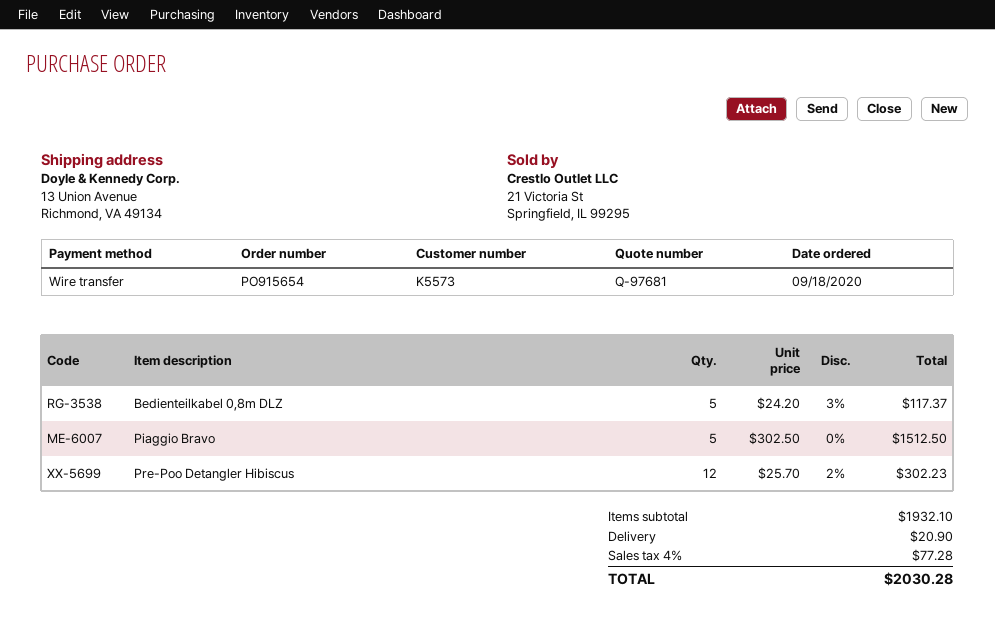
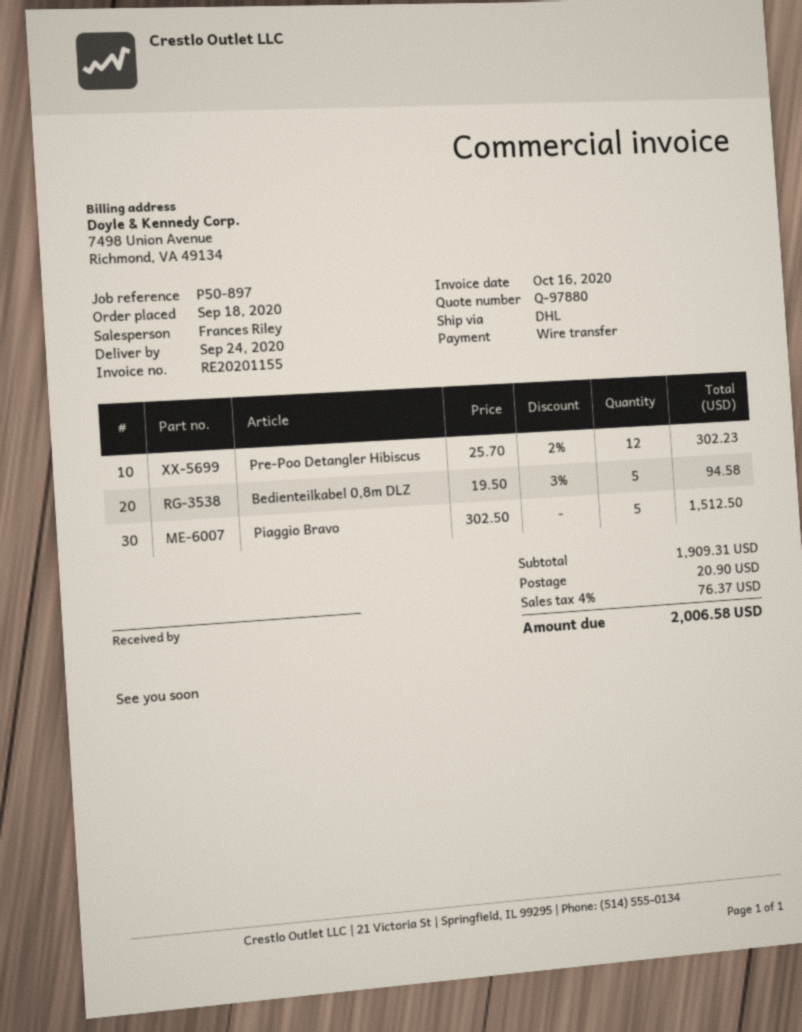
quote number: Q-97681 -> Q-97880
Bedienteilkabel 0,8m DLZ: 5 x 24.20 - 3% = 117.37 -> 5 x 19.50 - 3% = 94.58
subtotal: 1932.10 -> 1909.31
tax: 4% = 77.28 -> 4% = 76.37
total: 2030.28 -> 2006.58

